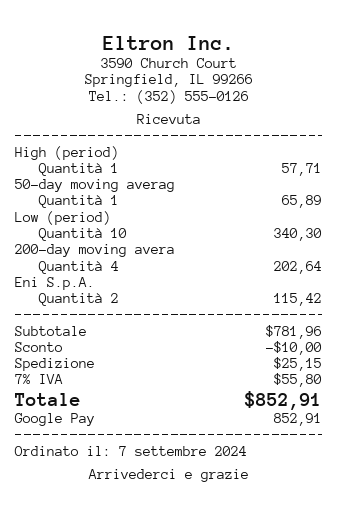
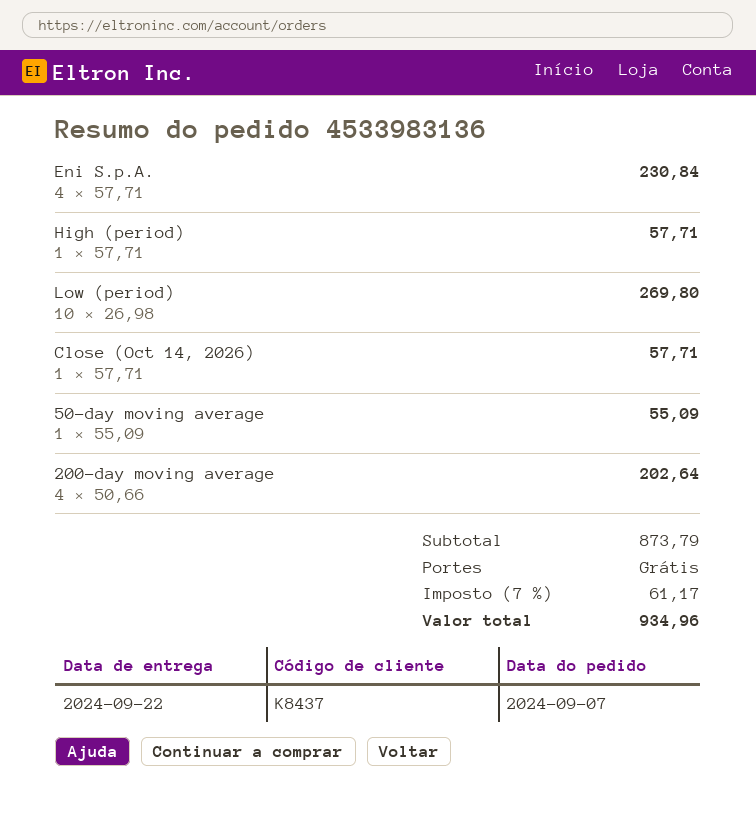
50-day moving averag: 1 for 65.89 -> 1 for 55.09
Low (period): 10 for 340.30 -> 10 for 269.80
Eni S.p.A.: 2 for 115.42 -> 4 for 230.84
Close (Oct 14, 2026): none -> 1 for 57.71
subtotal: 781.96 -> 873.79
discount: 10.00 -> none
shipping: 25.15 -> 0.00
tax: 7% = 55.80 -> 7% = 61.17
total: 852.91 -> 934.96

